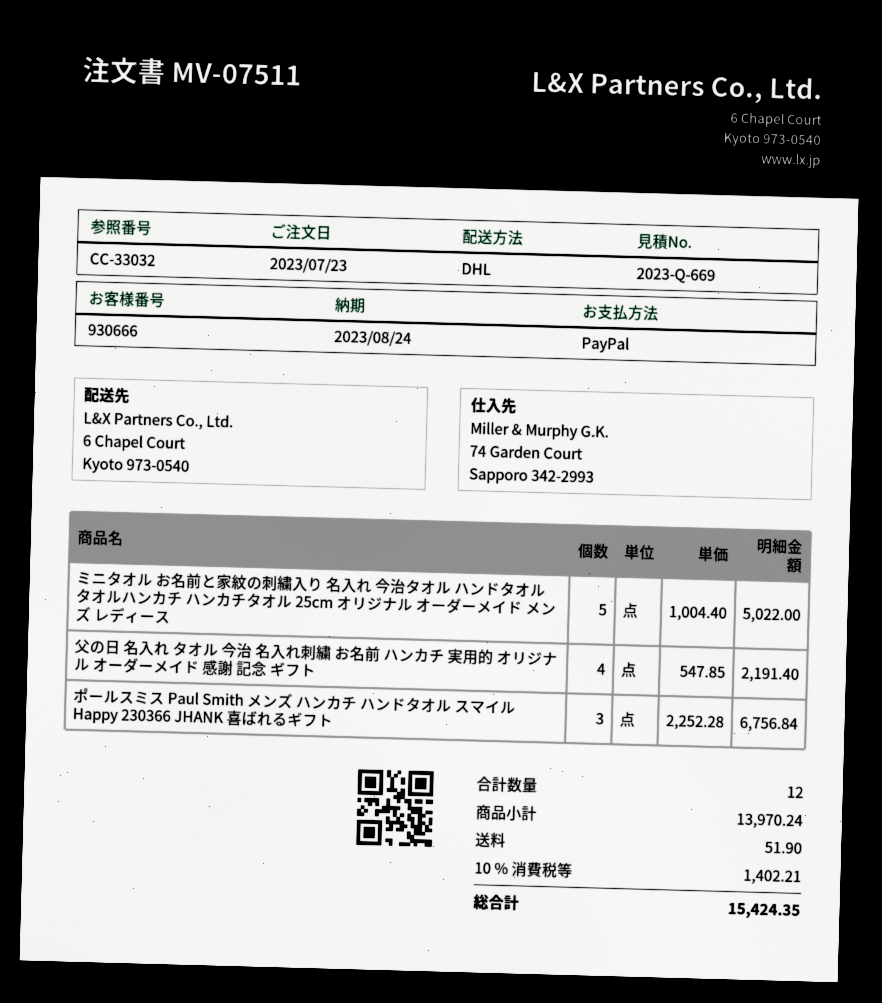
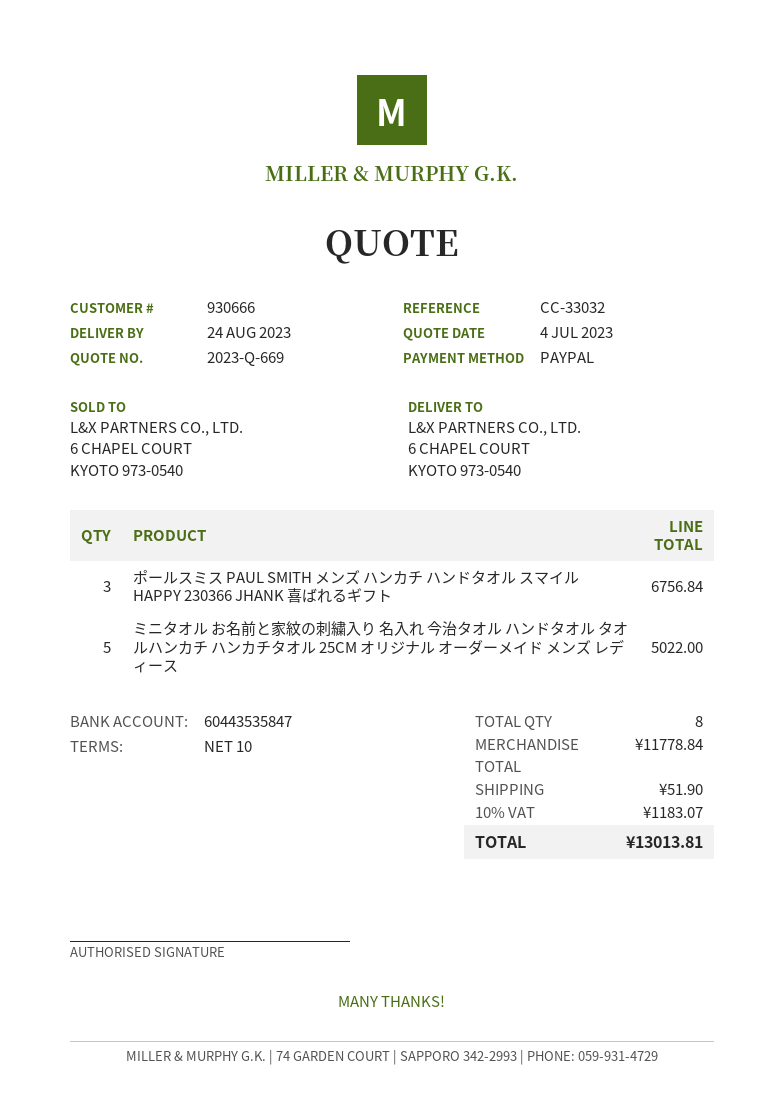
父の日 名入れ タオル 今治 名入れ刺繍 お名前 ハンカチ 実用的 オリジナル オーダーメイド 感謝 記念 ギフト: 4 for 2191.40 -> none
total quantity: 12 -> 8
subtotal: 13970.24 -> 11778.84
tax: 10% = 1402.21 -> 10% = 1183.07
total: 15424.35 -> 13013.81

